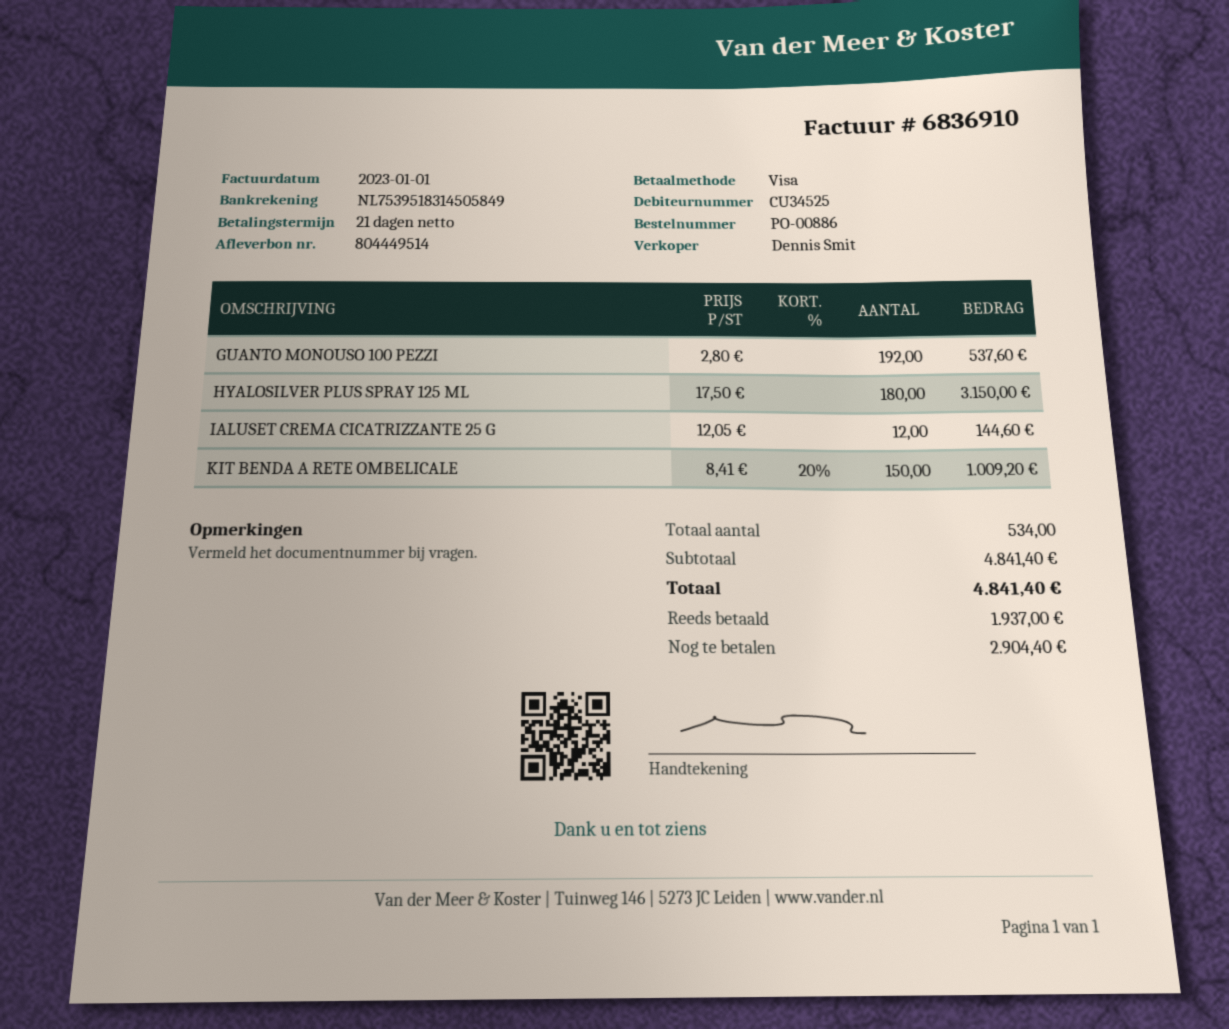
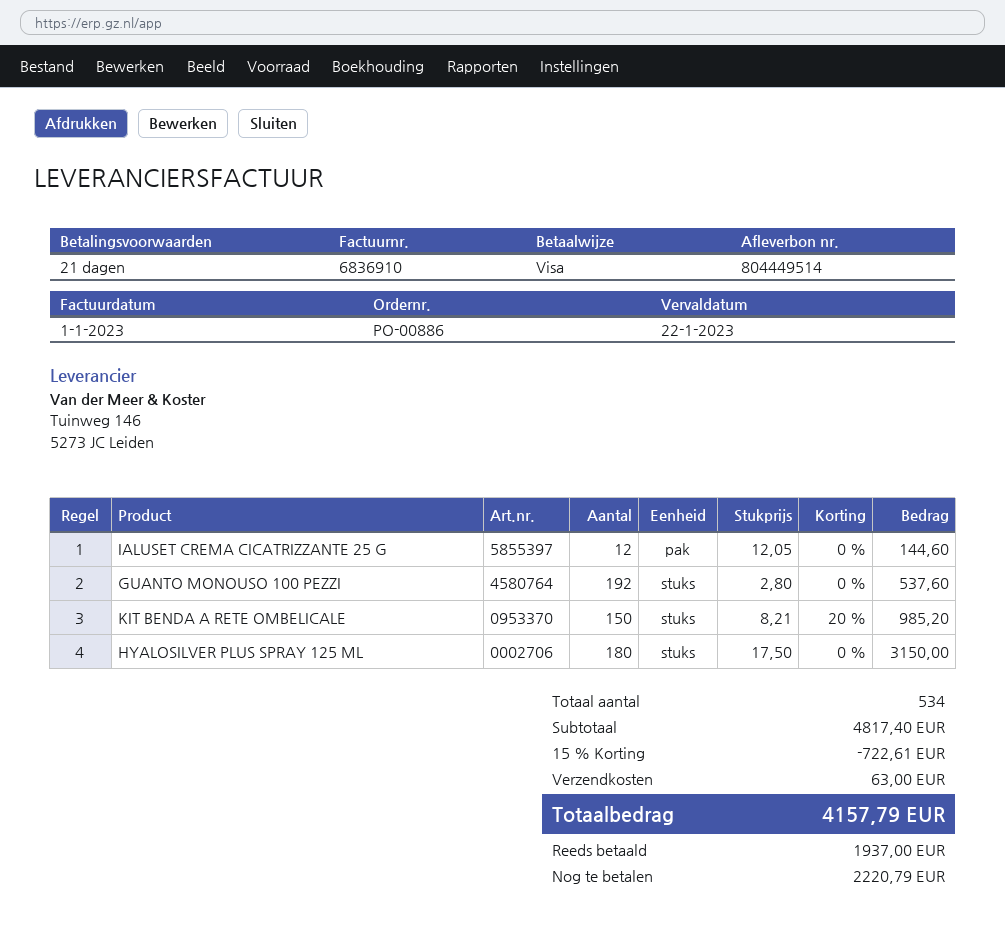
KIT BENDA A RETE OMBELICALE: 150 x 8.41 - 20% = 1009.20 -> 150 x 8.21 - 20% = 985.20
subtotal: 4841.40 -> 4817.40
discount: none -> 15% = 722.61
shipping: none -> 63.00
total: 4841.40 -> 4157.79
balance: 2904.40 -> 2220.79

